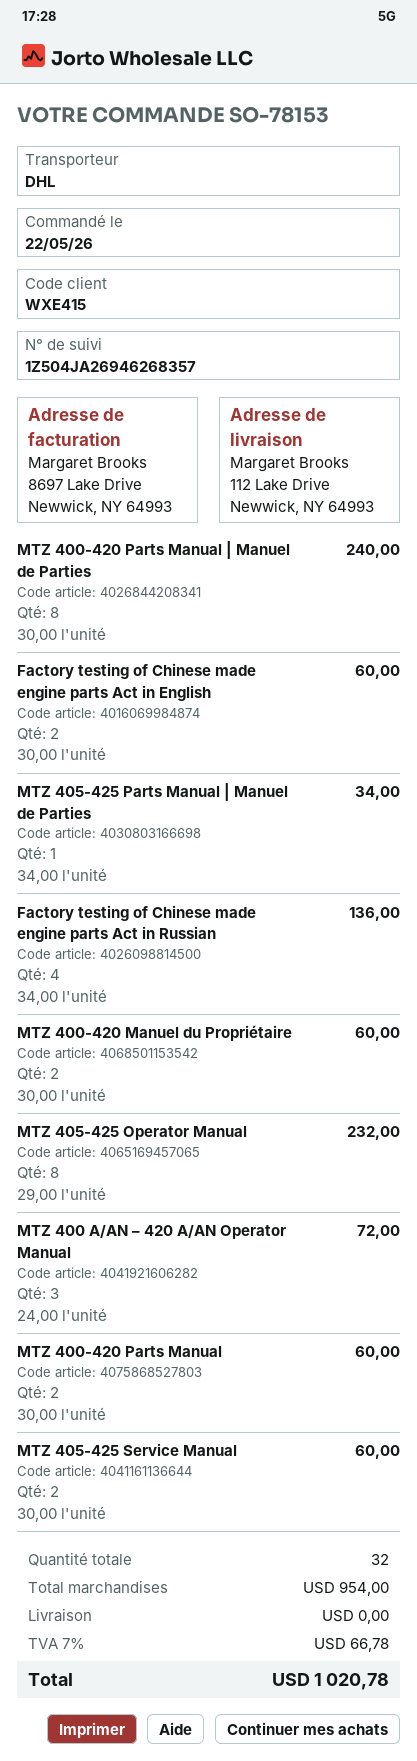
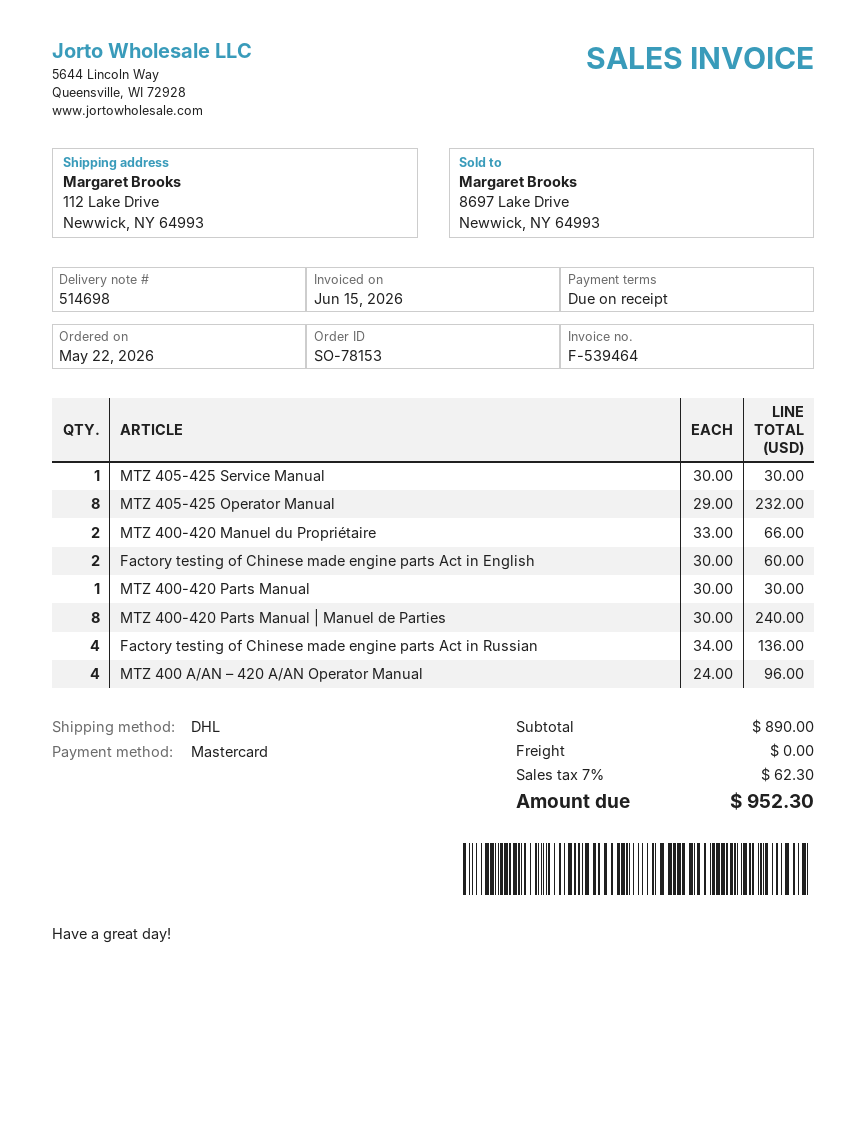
MTZ 405-425 Parts Manual | Manuel de Parties: 1 x 34.00 = 34.00 -> none
MTZ 400-420 Manuel du Propriétaire: 2 x 30.00 = 60.00 -> 2 x 33.00 = 66.00
MTZ 400 A/AN – 420 A/AN Operator Manual: 3 x 24.00 = 72.00 -> 4 x 24.00 = 96.00
MTZ 400-420 Parts Manual: 2 x 30.00 = 60.00 -> 1 x 30.00 = 30.00
MTZ 405-425 Service Manual: 2 x 30.00 = 60.00 -> 1 x 30.00 = 30.00
subtotal: 954.00 -> 890.00
tax: 7% = 66.78 -> 7% = 62.30
total: 1020.78 -> 952.30

